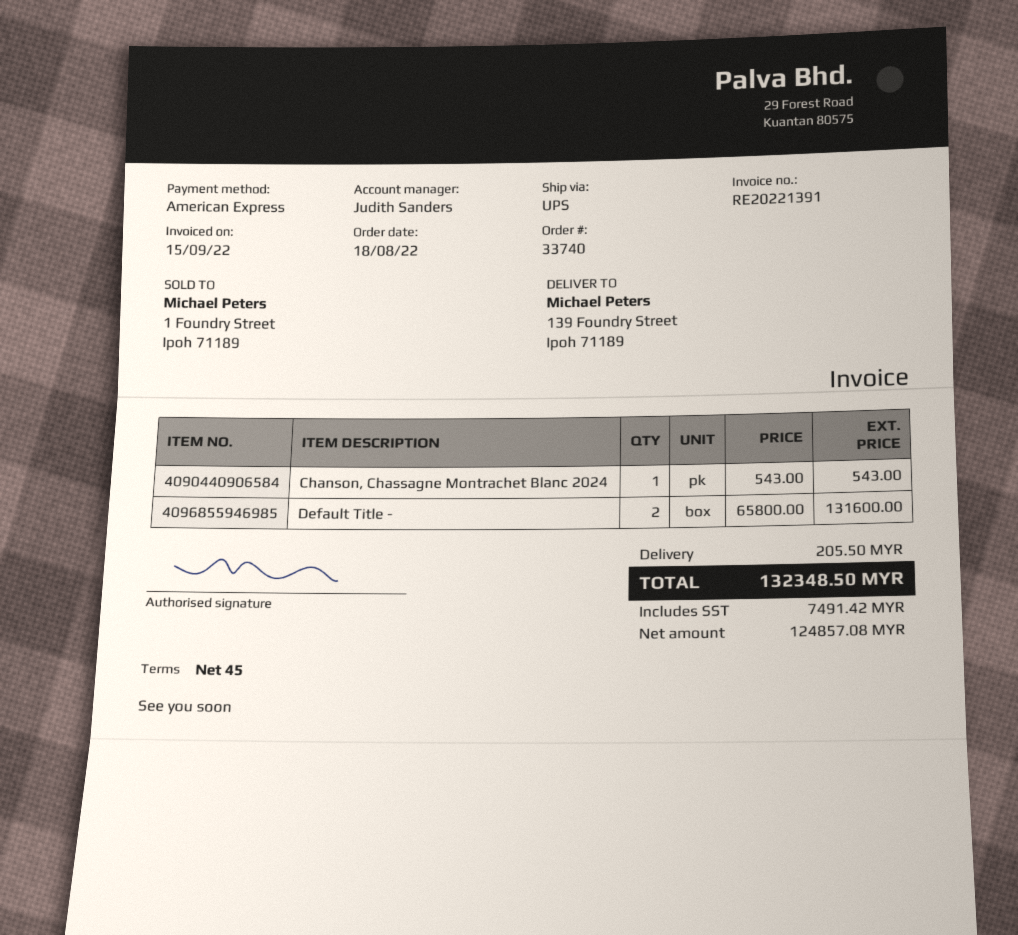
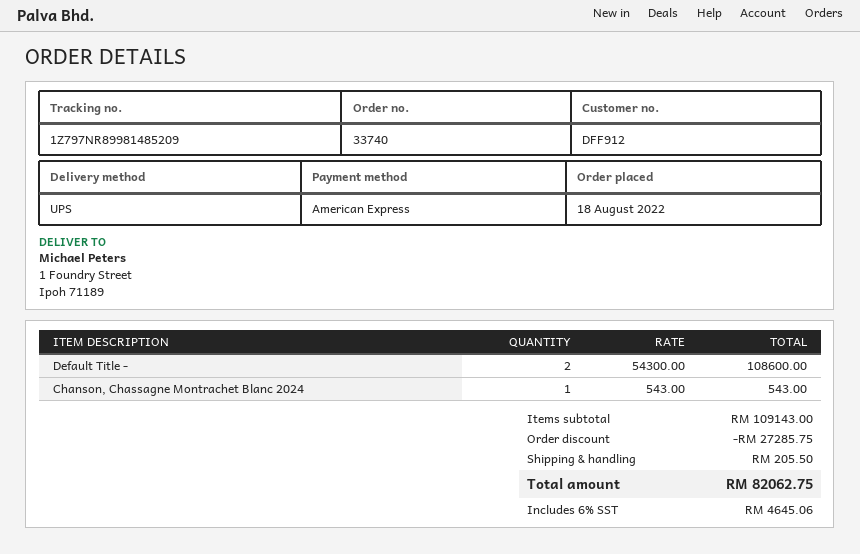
ship to: 139 Foundry Street, Ipoh 71189 -> 1 Foundry Street, Ipoh 71189
Default Title -: 2 x 65800.00 = 131600.00 -> 2 x 54300.00 = 108600.00
discount: none -> 27285.75
tax: 7491.42 -> 4645.06
total: 132348.50 -> 82062.75

